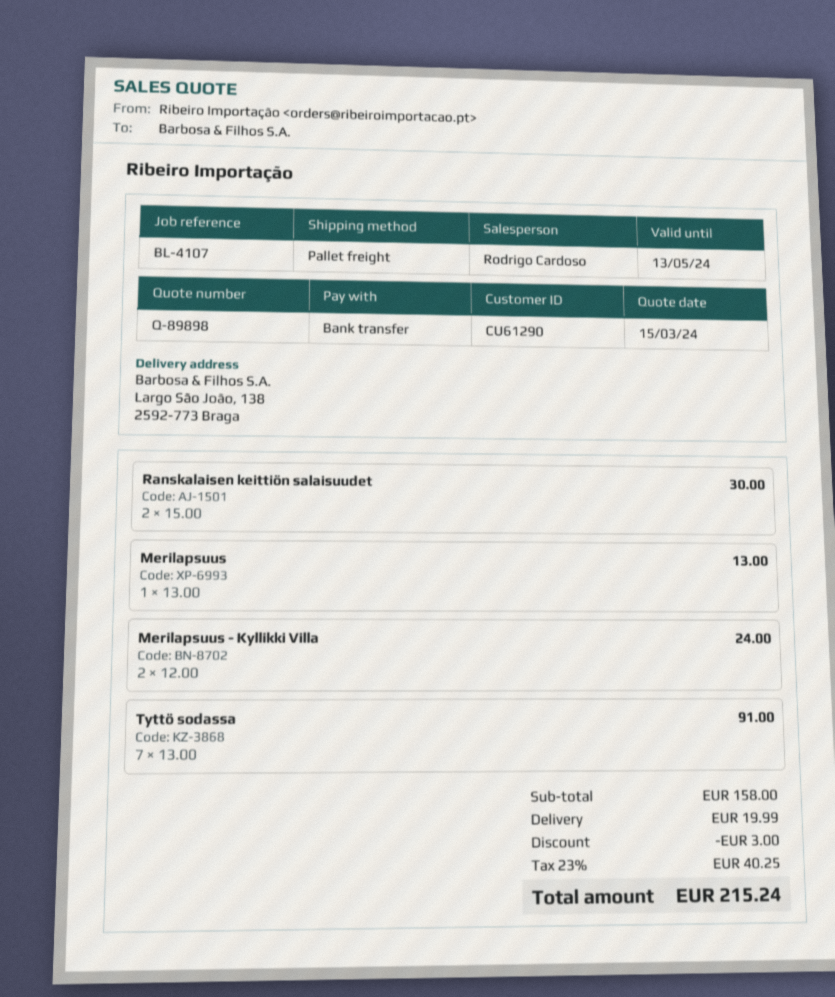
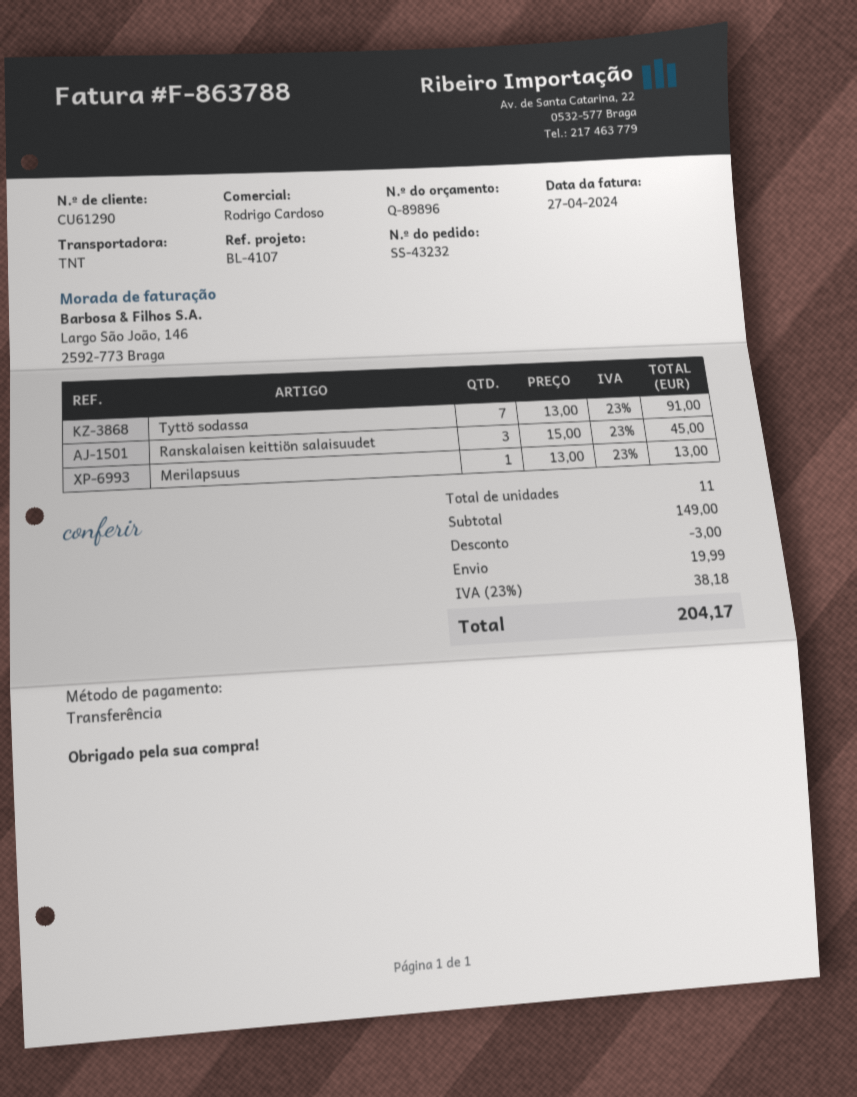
quote number: Q-89898 -> Q-89896
shipping method: pallet freight -> TNT
Ranskalaisen keittiön salaisuudet: 2 x 15.00 = 30.00 -> 3 x 15.00 = 45.00
Merilapsuus - Kyllikki Villa: 2 x 12.00 = 24.00 -> none
subtotal: 158.00 -> 149.00
tax: 23% = 40.25 -> 23% = 38.18
total: 215.24 -> 204.17

